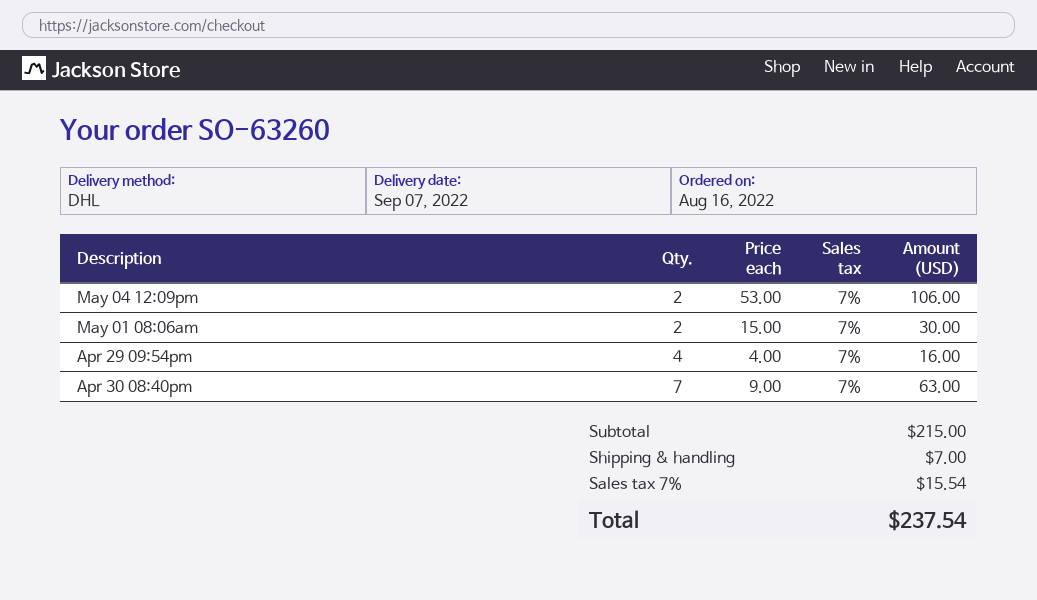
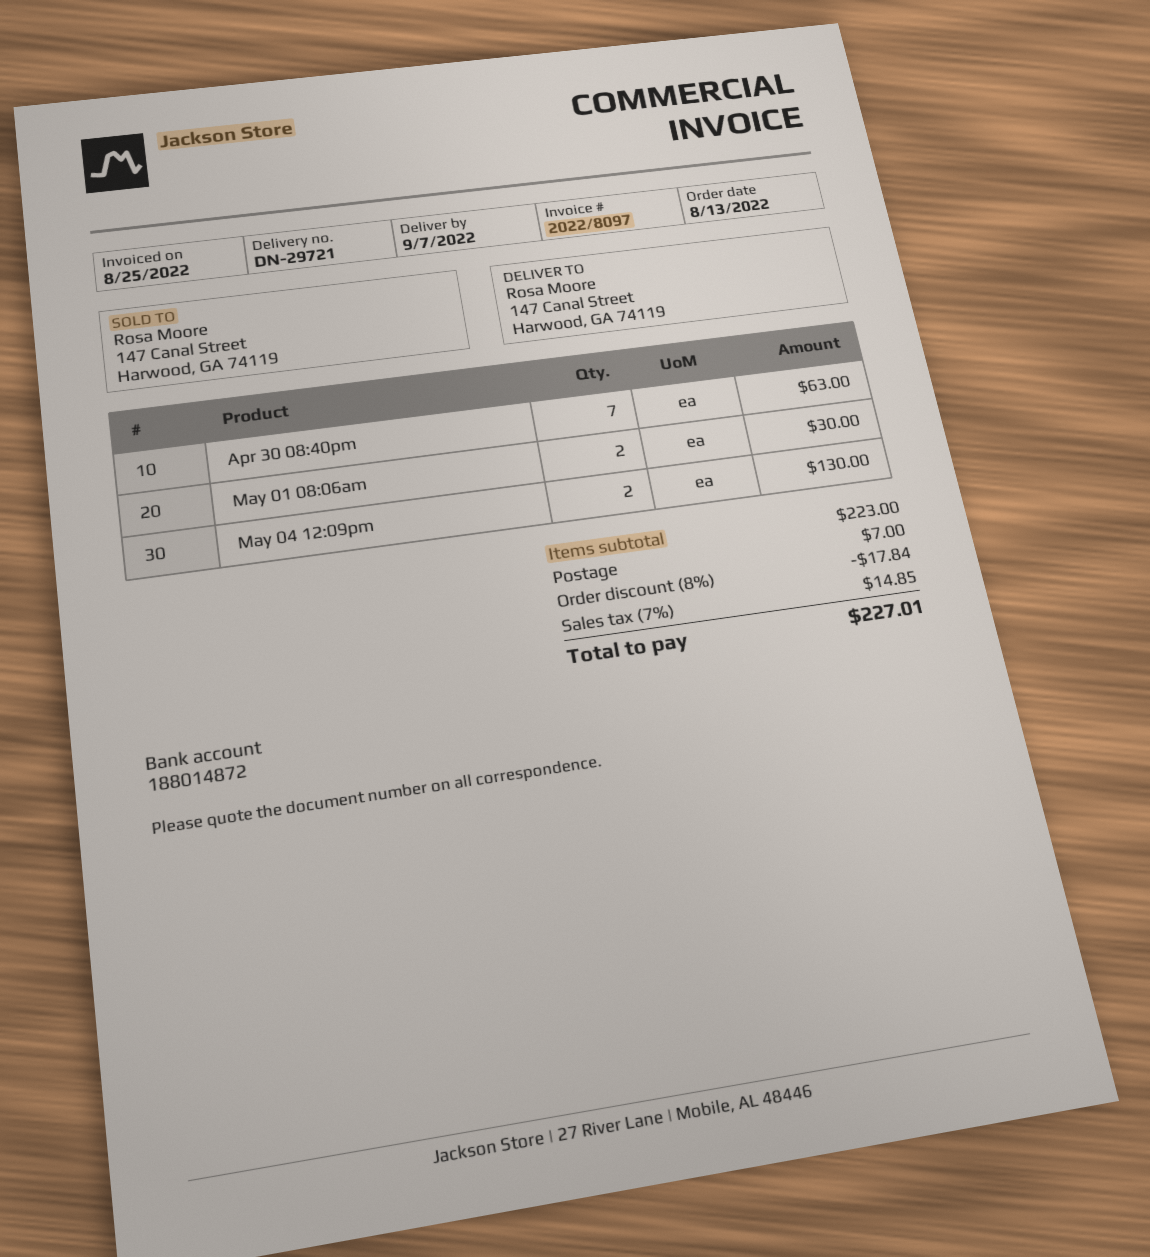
order date: 2022-08-16 -> 2022-08-13
May 04 12:09pm: 2 for 106.00 -> 2 for 130.00
Apr 29 09:54pm: 4 for 16.00 -> none
subtotal: 215.00 -> 223.00
discount: none -> 8% = 17.84
tax: 7% = 15.54 -> 7% = 14.85
total: 237.54 -> 227.01

